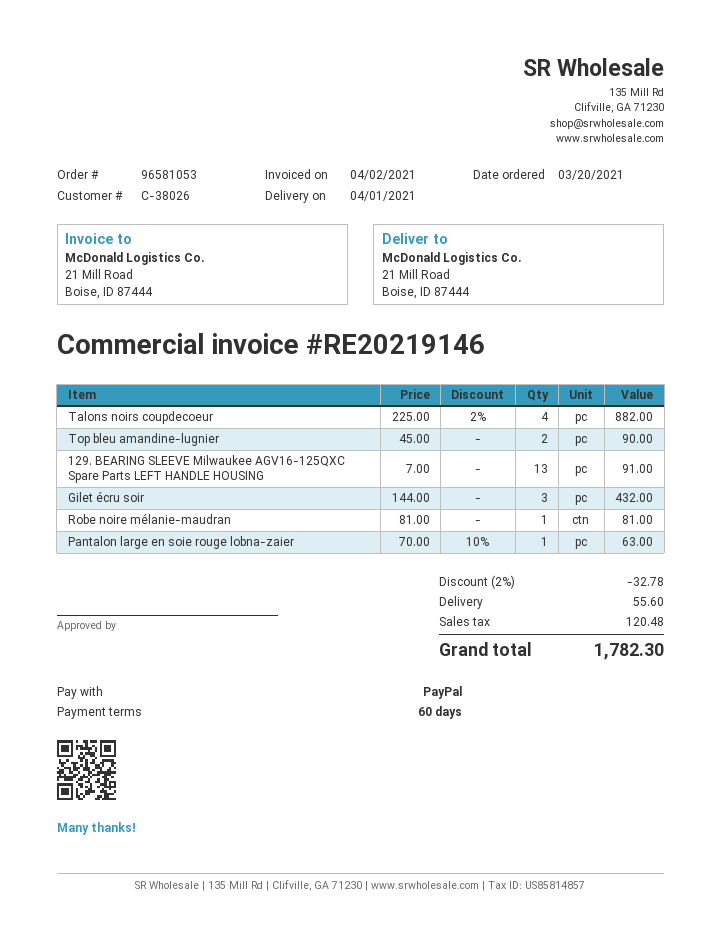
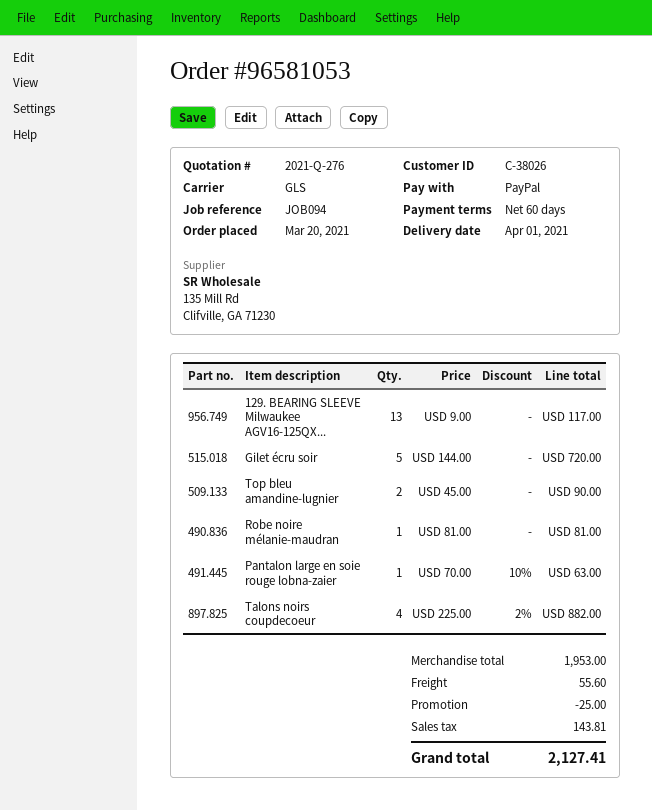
129. BEARING SLEEVE Milwaukee AGV16-125QXC Spare Parts LEFT HANDLE HOUSING: 13 x 7.00 = 91.00 -> 13 x 9.00 = 117.00
Gilet écru soir: 3 x 144.00 = 432.00 -> 5 x 144.00 = 720.00
discount: 32.78 -> 25.00
tax: 120.48 -> 143.81
total: 1782.30 -> 2127.41

